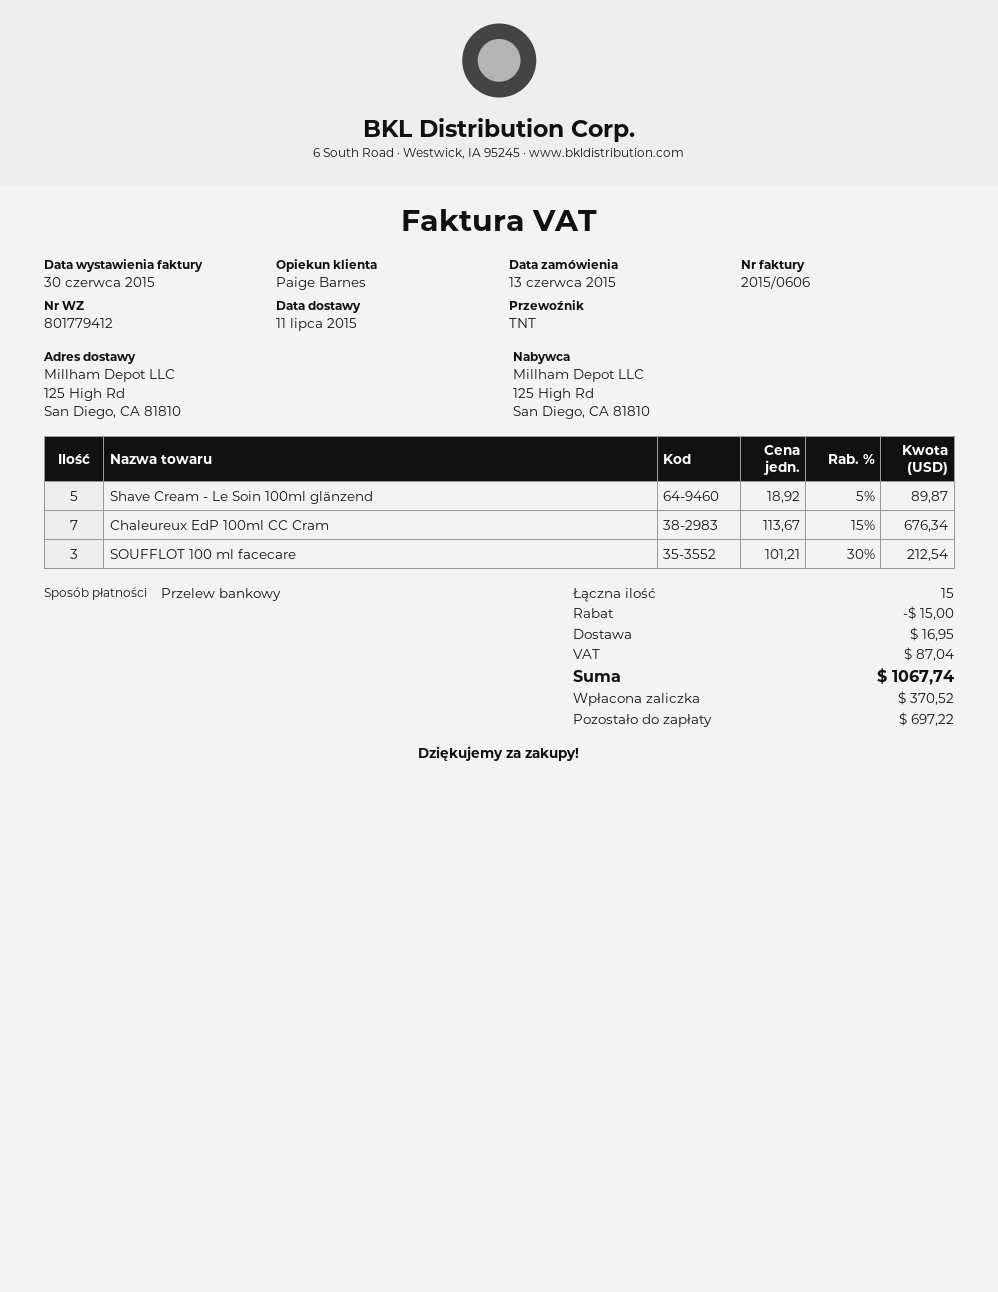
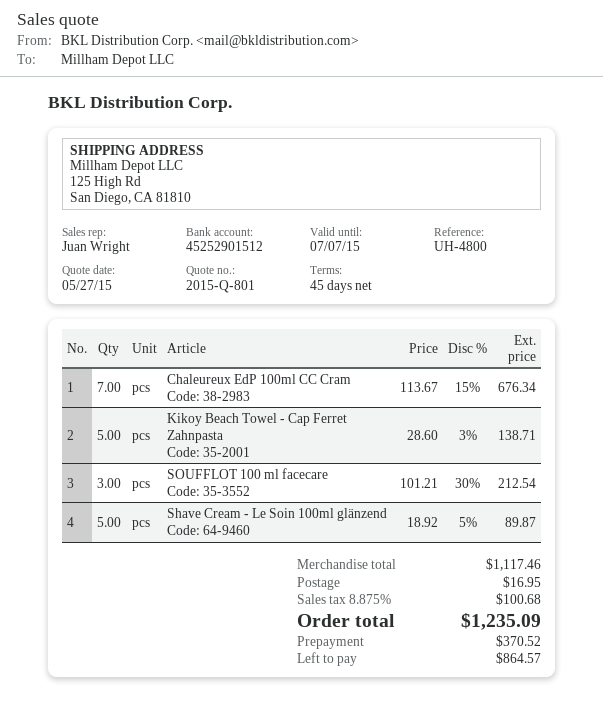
sales rep: Paige Barnes -> Juan Wright
Kikoy Beach Towel - Cap Ferret Zahnpasta: none -> 5 x 28.60 - 3% = 138.71
discount: 15.00 -> none
tax: 87.04 -> 100.68
total: 1067.74 -> 1235.09
balance: 697.22 -> 864.57

